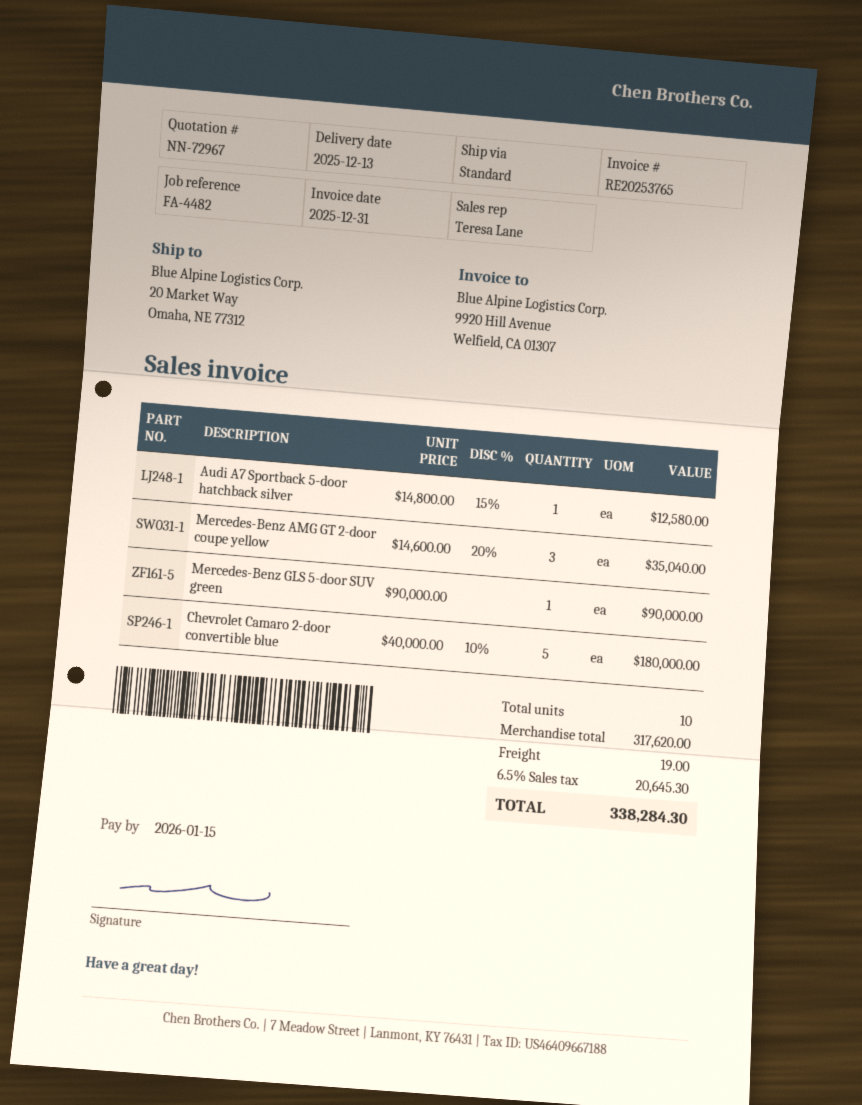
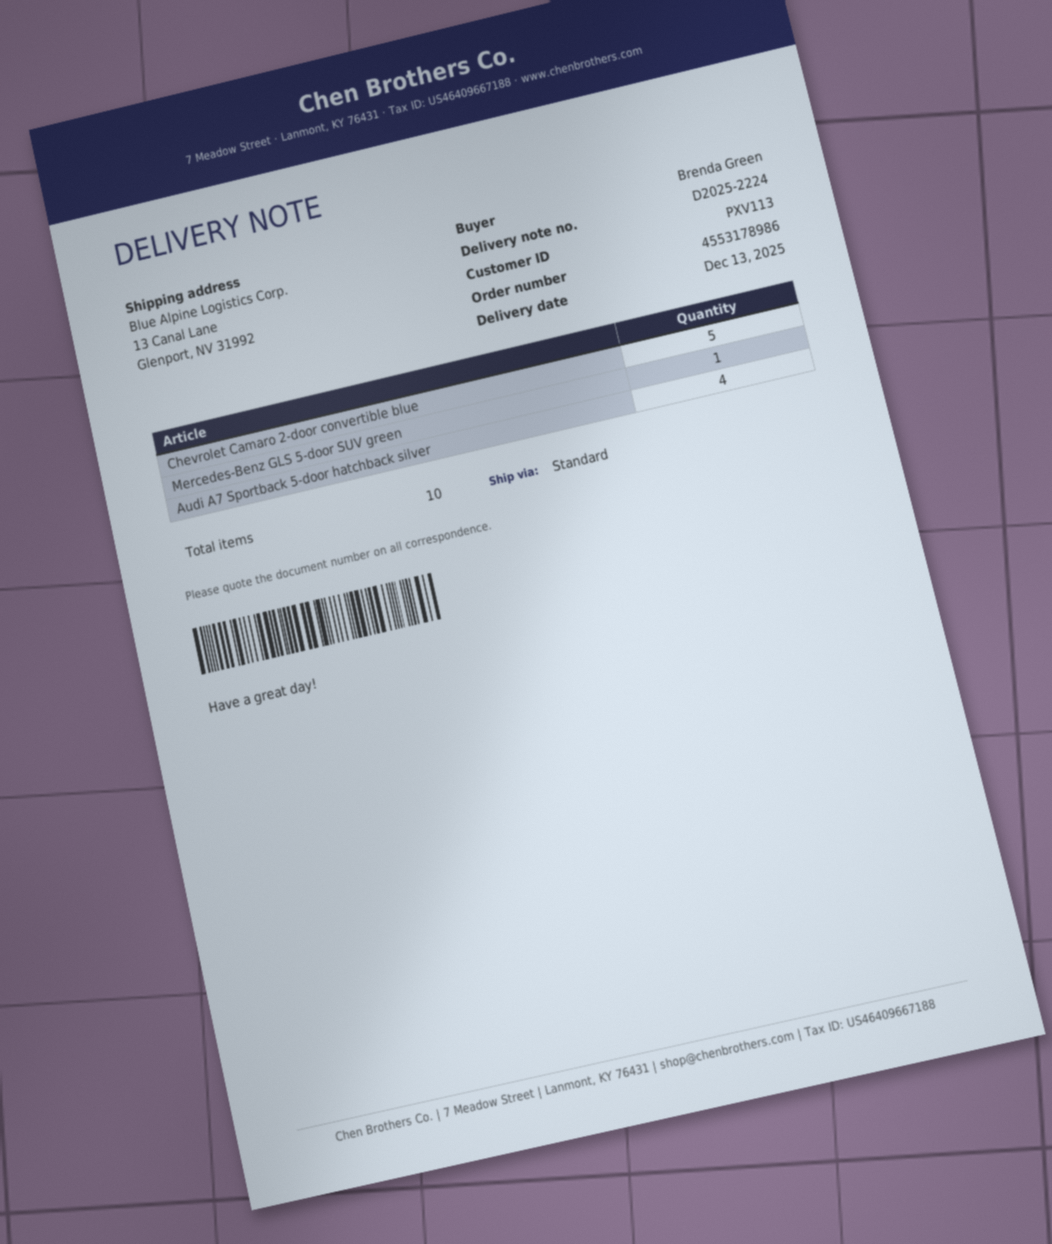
ship to: 20 Market Way, Omaha, NE 77312 -> 13 Canal Lane, Glenport, NV 31992
Audi A7 Sportback 5-door hatchback silver: 1 -> 4
Mercedes-Benz AMG GT 2-door coupe yellow: 3 -> none

